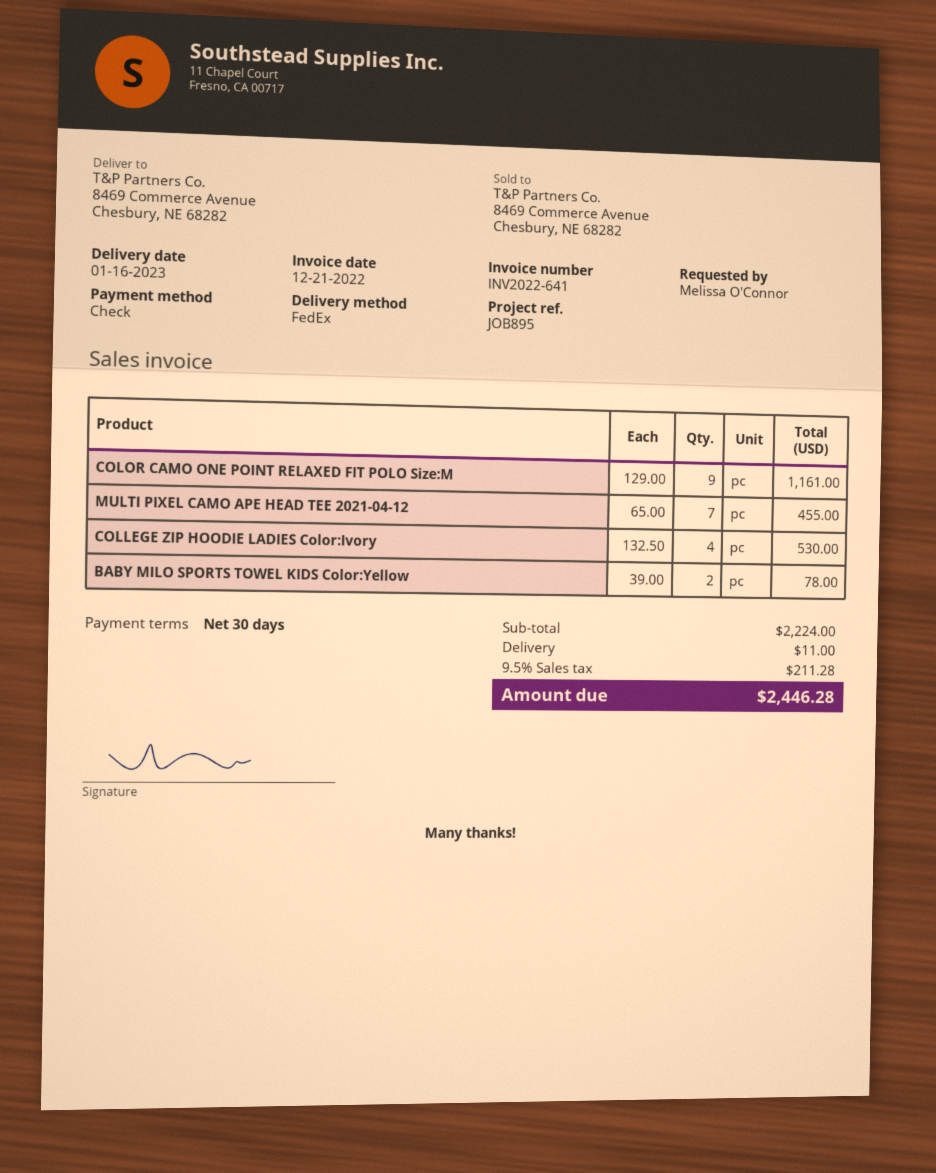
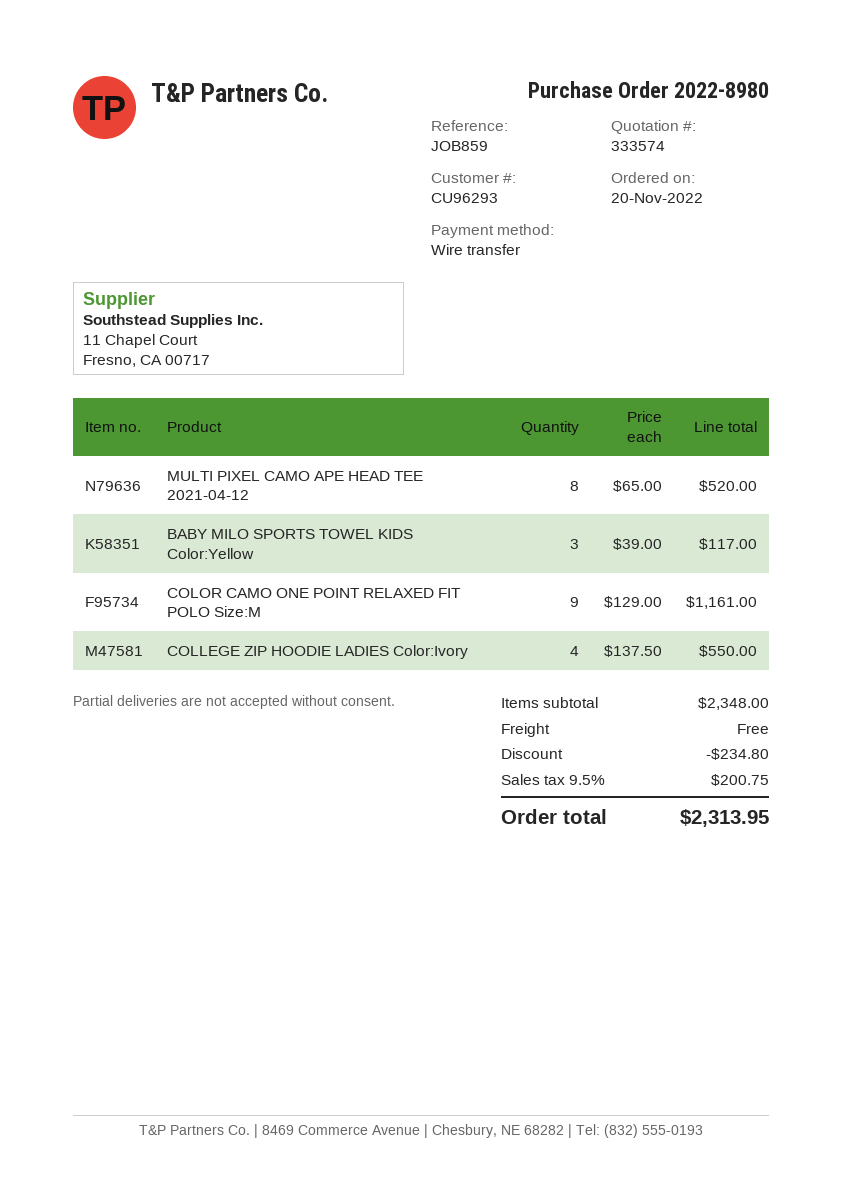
reference: JOB895 -> JOB859
payment method: cheque -> bank transfer
MULTI PIXEL CAMO APE HEAD TEE 2021-04-12: 7 x 65.00 = 455.00 -> 8 x 65.00 = 520.00
COLLEGE ZIP HOODIE LADIES Color:Ivory: 4 x 132.50 = 530.00 -> 4 x 137.50 = 550.00
BABY MILO SPORTS TOWEL KIDS Color:Yellow: 2 x 39.00 = 78.00 -> 3 x 39.00 = 117.00
subtotal: 2224.00 -> 2348.00
discount: none -> 234.80
shipping: 11.00 -> 0.00
tax: 9.5% = 211.28 -> 9.5% = 200.75
total: 2446.28 -> 2313.95

